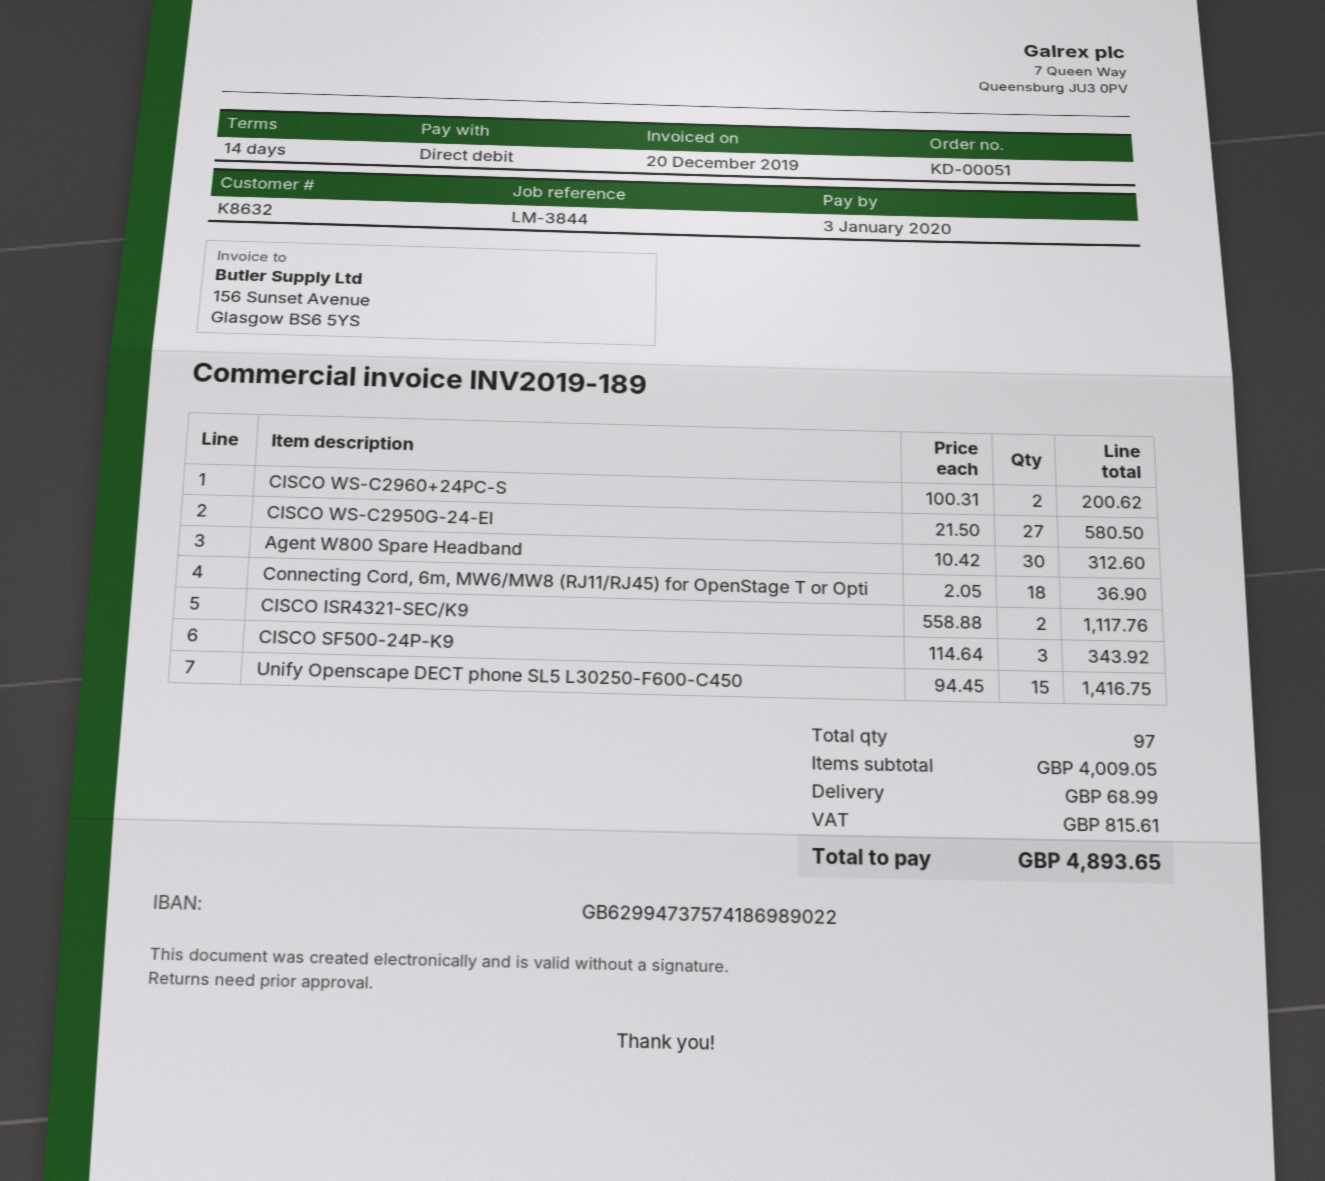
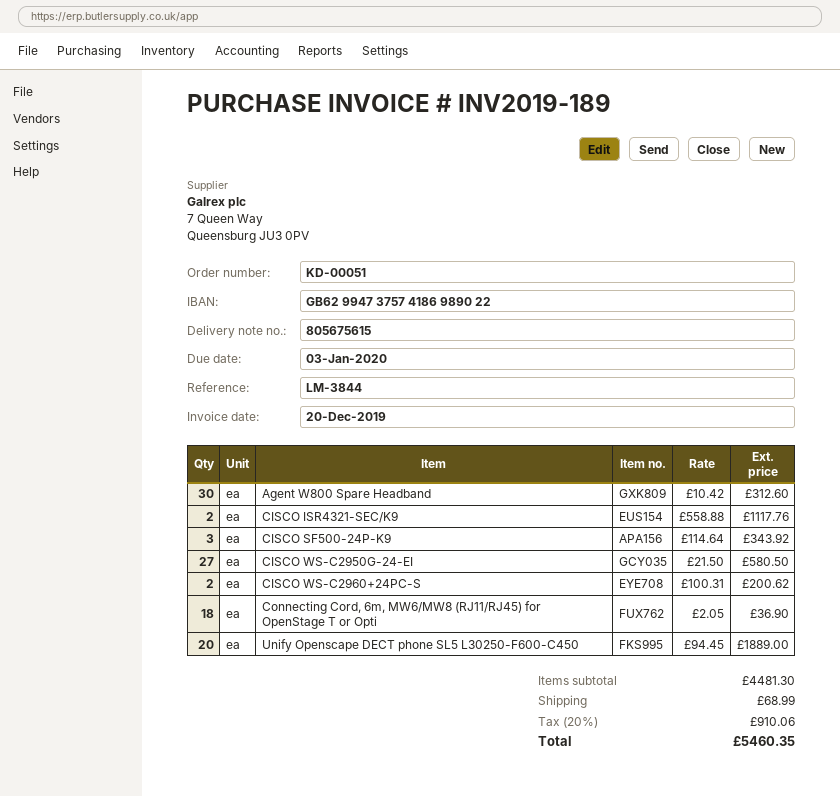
Unify Openscape DECT phone SL5 L30250-F600-C450: 15 x 94.45 = 1416.75 -> 20 x 94.45 = 1889.00
subtotal: 4009.05 -> 4481.30
tax: 815.61 -> 910.06
total: 4893.65 -> 5460.35

